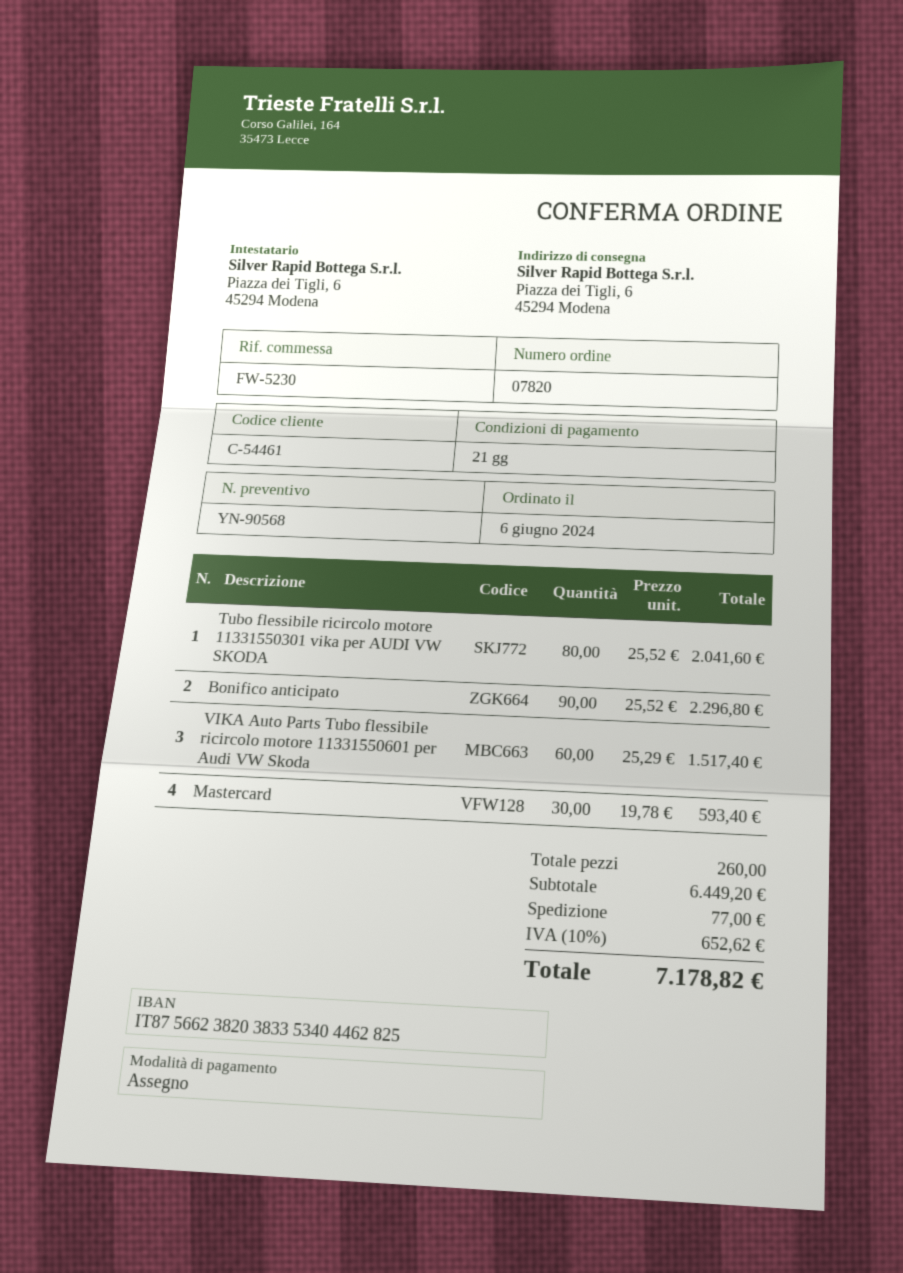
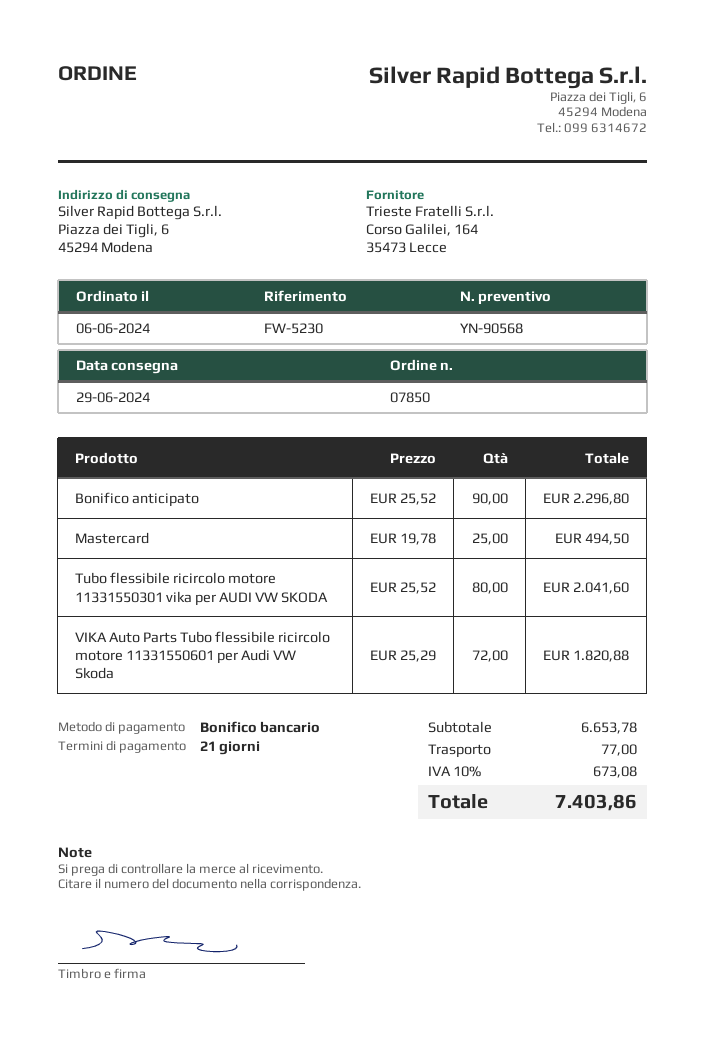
order number: 07820 -> 07850
payment method: cheque -> bank transfer
VIKA Auto Parts Tubo flessibile ricircolo motore 11331550601 per Audi VW Skoda: 60 x 25.29 = 1517.40 -> 72 x 25.29 = 1820.88
Mastercard: 30 x 19.78 = 593.40 -> 25 x 19.78 = 494.50
subtotal: 6449.20 -> 6653.78
tax: 10% = 652.62 -> 10% = 673.08
total: 7178.82 -> 7403.86

